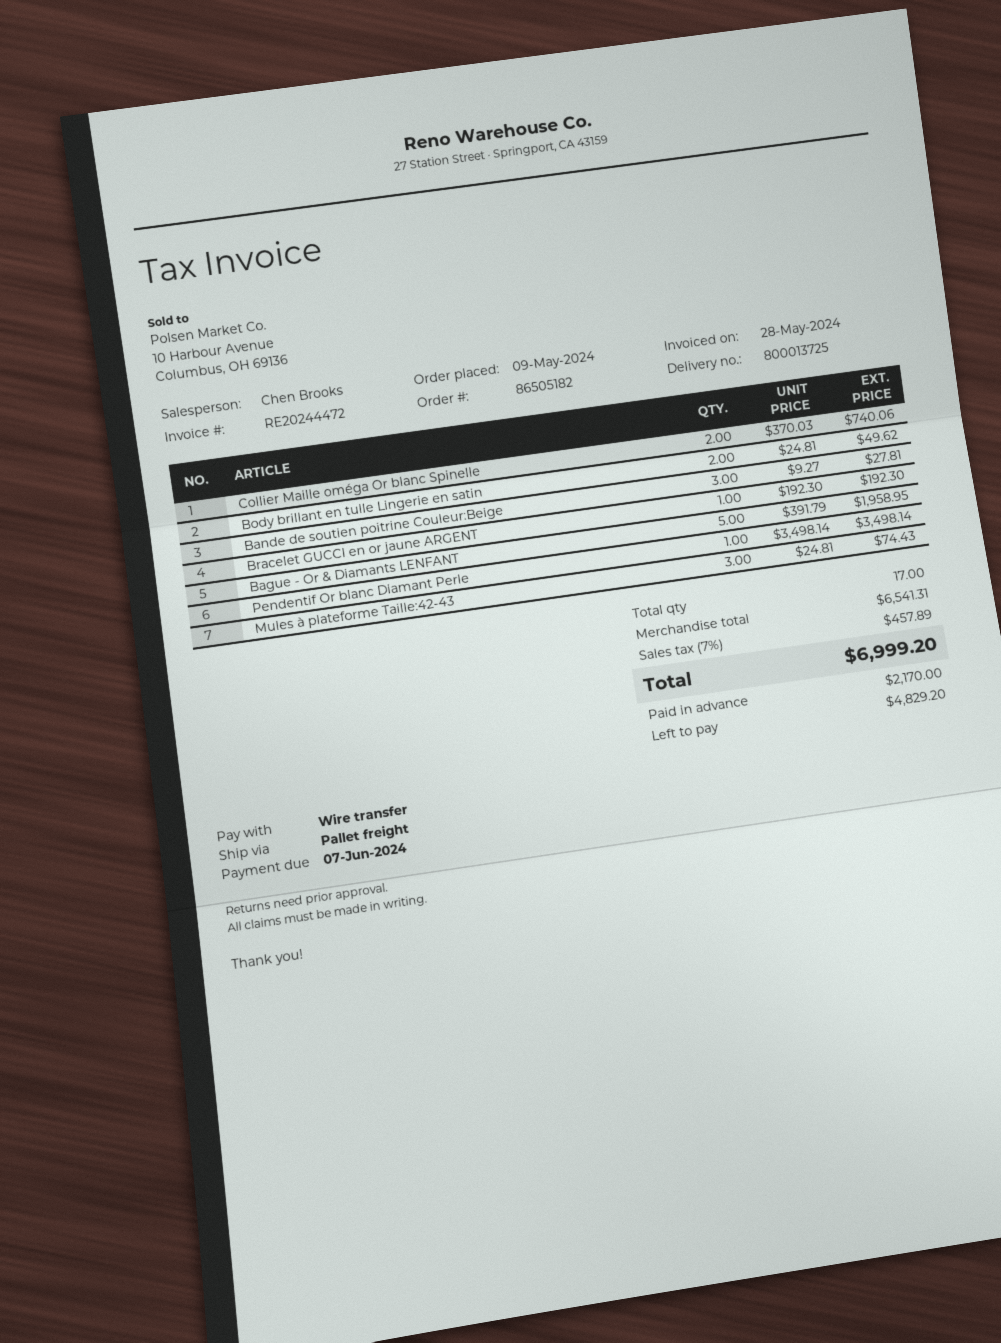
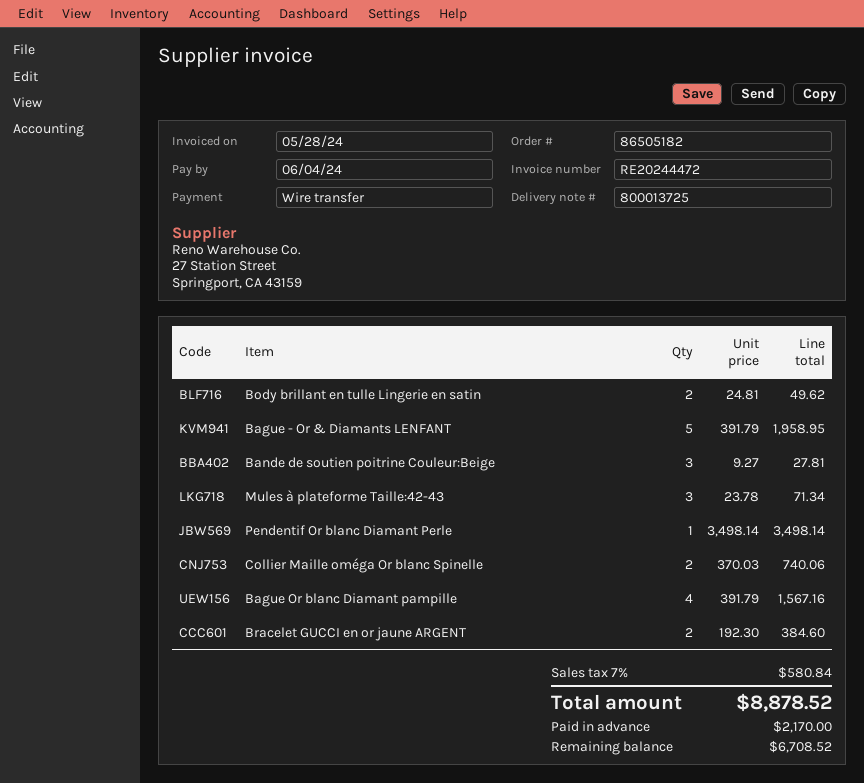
due date: 2024-06-07 -> 2024-06-04
Bracelet GUCCI en or jaune ARGENT: 1 x 192.30 = 192.30 -> 2 x 192.30 = 384.60
Mules à plateforme Taille:42-43: 3 x 24.81 = 74.43 -> 3 x 23.78 = 71.34
Bague Or blanc Diamant pampille: none -> 4 x 391.79 = 1567.16
tax: 7% = 457.89 -> 7% = 580.84
total: 6999.20 -> 8878.52
balance: 4829.20 -> 6708.52

